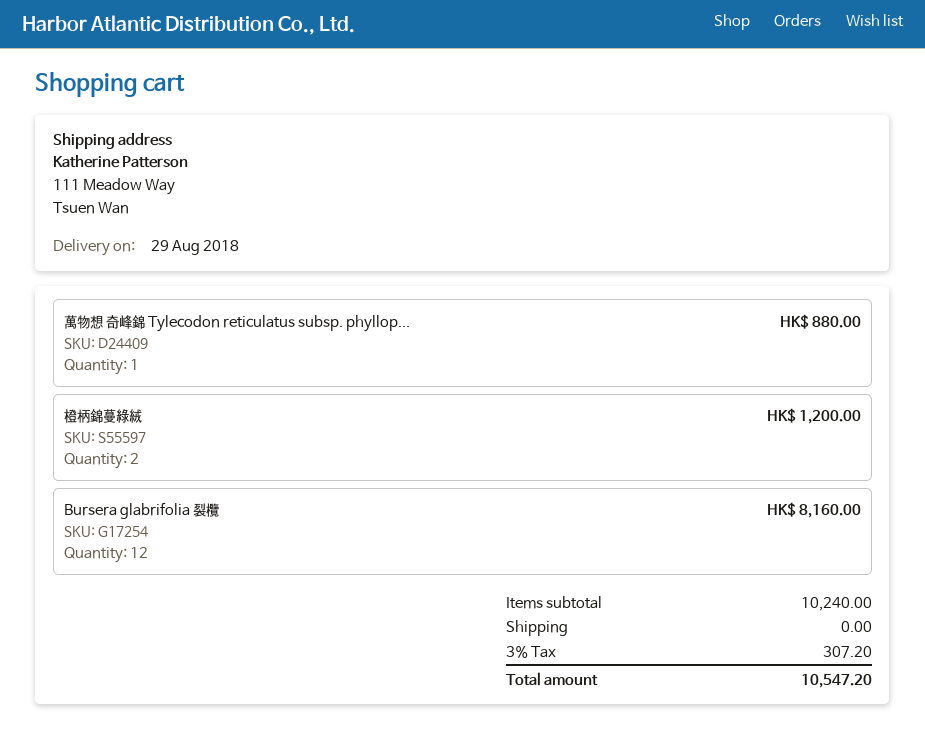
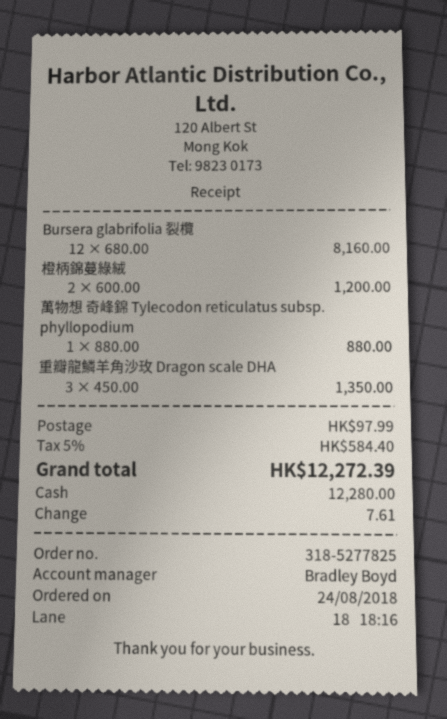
重瓣龍鱗羊角沙玫 Dragon scale DHA: none -> 3 for 1350.00
shipping: 0.00 -> 97.99
tax: 3% = 307.20 -> 5% = 584.40
total: 10547.20 -> 12272.39

